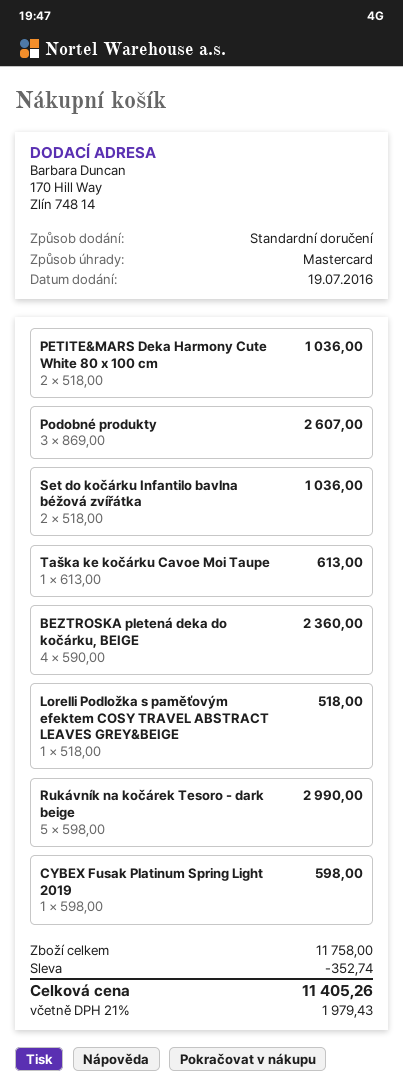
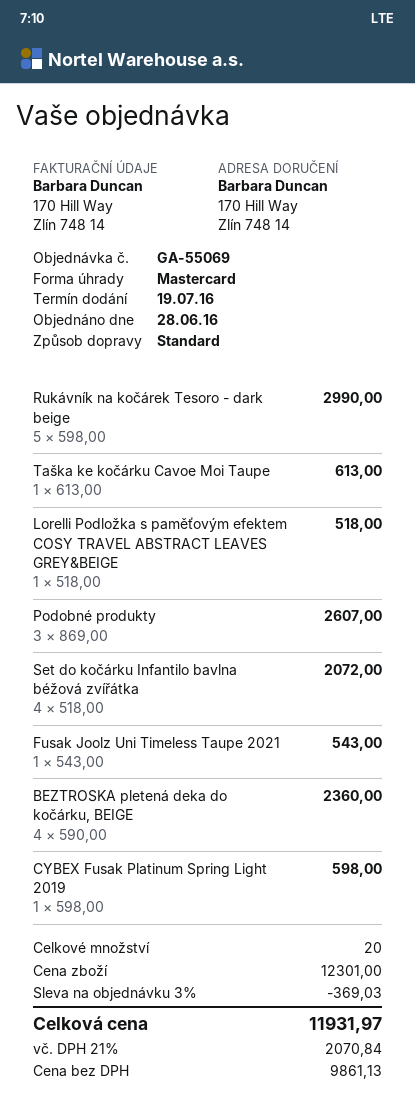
PETITE&MARS Deka Harmony Cute White 80 x 100 cm: 2 x 518.00 = 1036.00 -> none
Set do kočárku Infantilo bavlna béžová zvířátka: 2 x 518.00 = 1036.00 -> 4 x 518.00 = 2072.00
Fusak Joolz Uni Timeless Taupe 2021: none -> 1 x 543.00 = 543.00
subtotal: 11758.00 -> 12301.00
discount: 352.74 -> 369.03
tax: 21% = 1979.43 -> 21% = 2070.84
total: 11405.26 -> 11931.97

